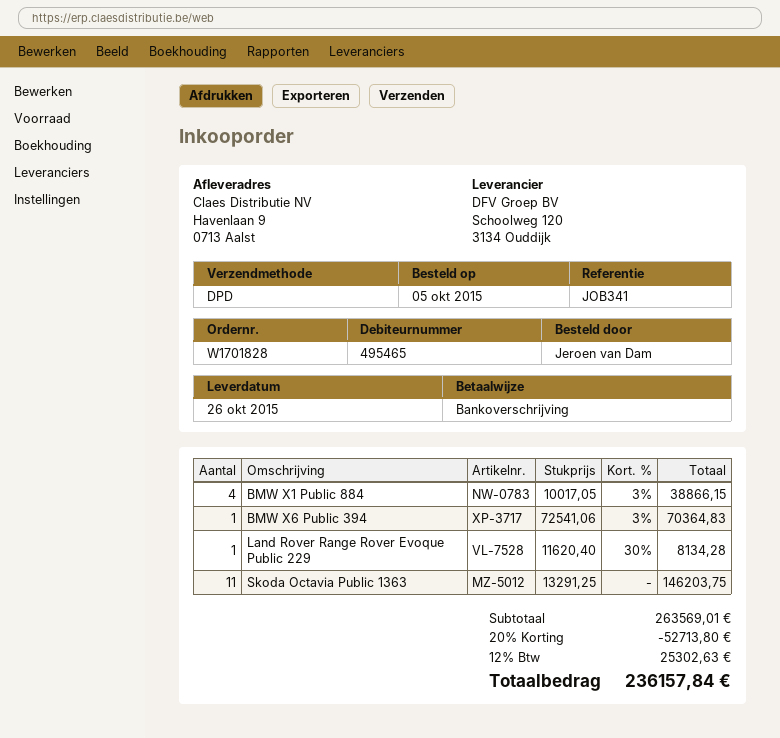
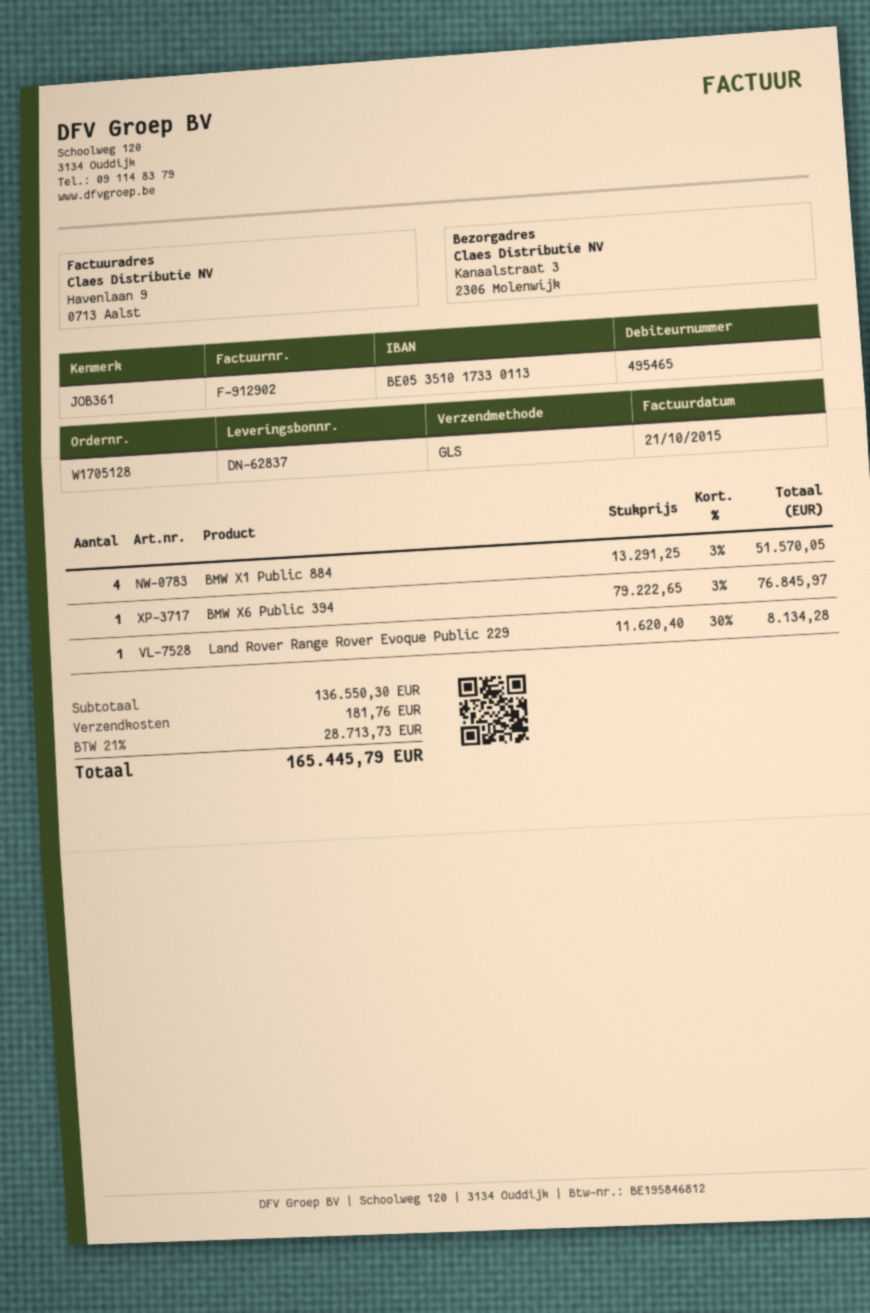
order number: W1701828 -> W1705128
reference: JOB341 -> JOB361
shipping method: DPD -> GLS
ship to: Havenlaan 9, 0713 Aalst -> Kanaalstraat 3, 2306 Molenwijk
BMW X1 Public 884: 4 x 10017.05 - 3% = 38866.15 -> 4 x 13291.25 - 3% = 51570.05
BMW X6 Public 394: 1 x 72541.06 - 3% = 70364.83 -> 1 x 79222.65 - 3% = 76845.97
Skoda Octavia Public 1363: 11 x 13291.25 = 146203.75 -> none
subtotal: 263569.01 -> 136550.30
discount: 20% = 52713.80 -> none
shipping: none -> 181.76
tax: 12% = 25302.63 -> 21% = 28713.73
total: 236157.84 -> 165445.79

